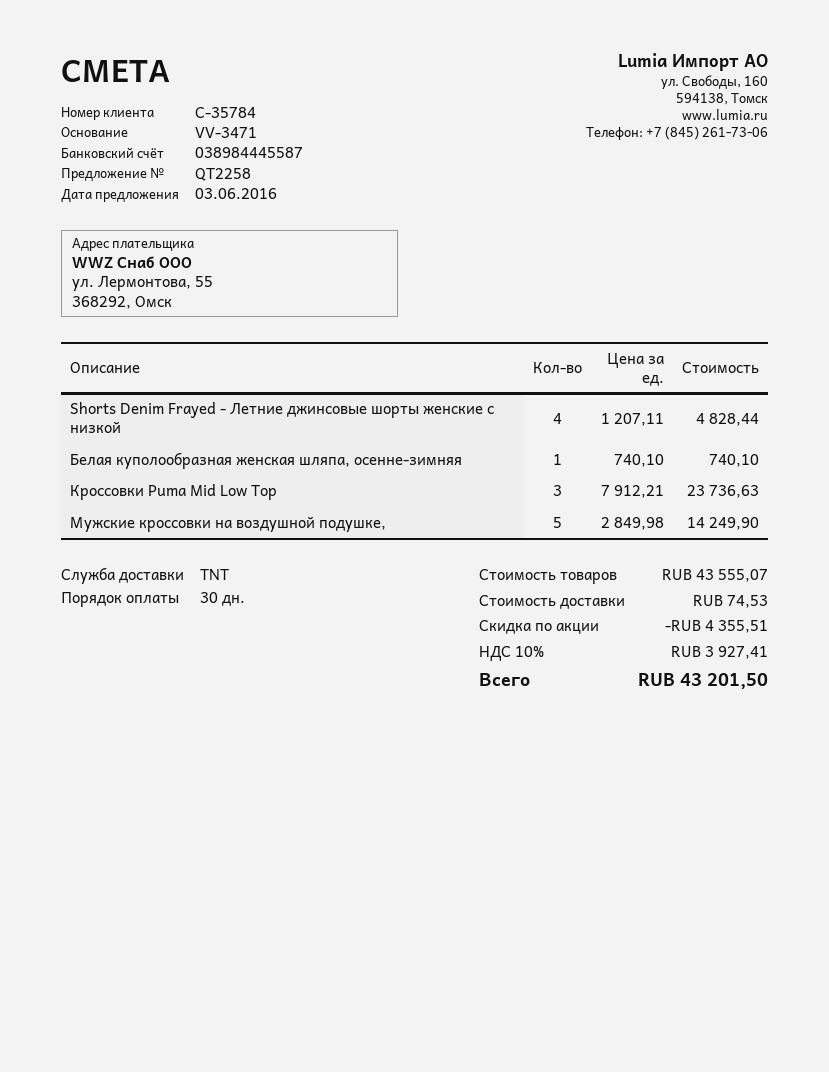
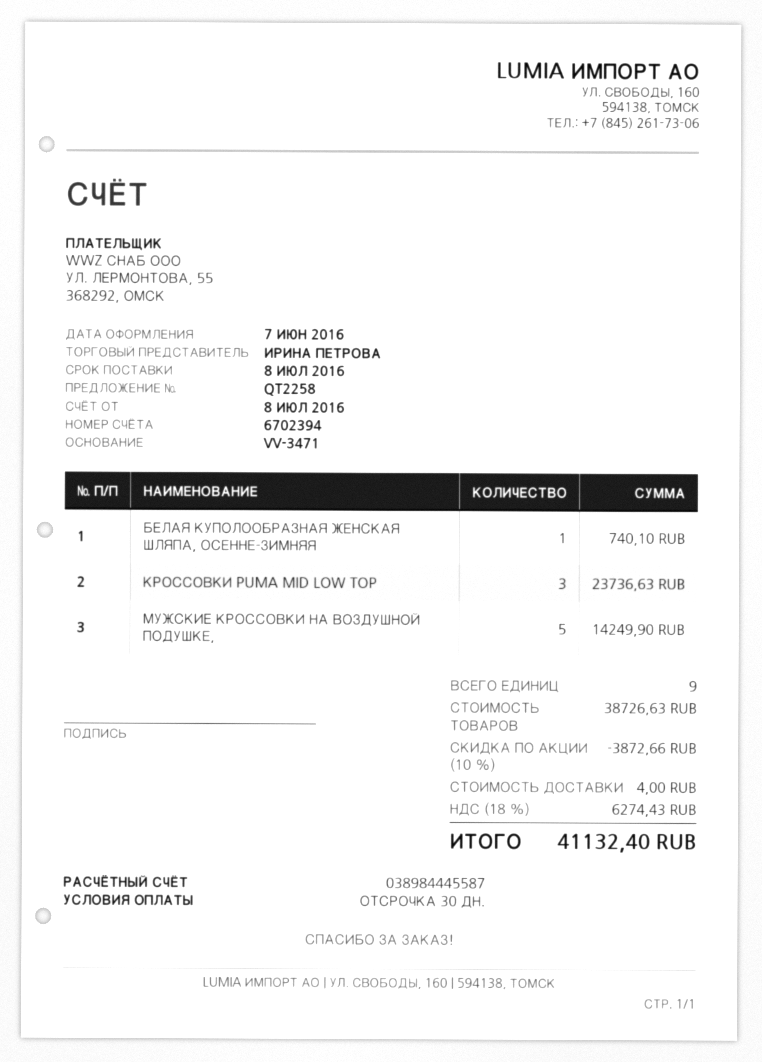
Shorts Denim Frayed - Летние джинсовые шорты женские с низкой: 4 for 4828.44 -> none
subtotal: 43555.07 -> 38726.63
discount: 4355.51 -> 3872.66
shipping: 74.53 -> 4.00
tax: 10% = 3927.41 -> 18% = 6274.43
total: 43201.50 -> 41132.40

